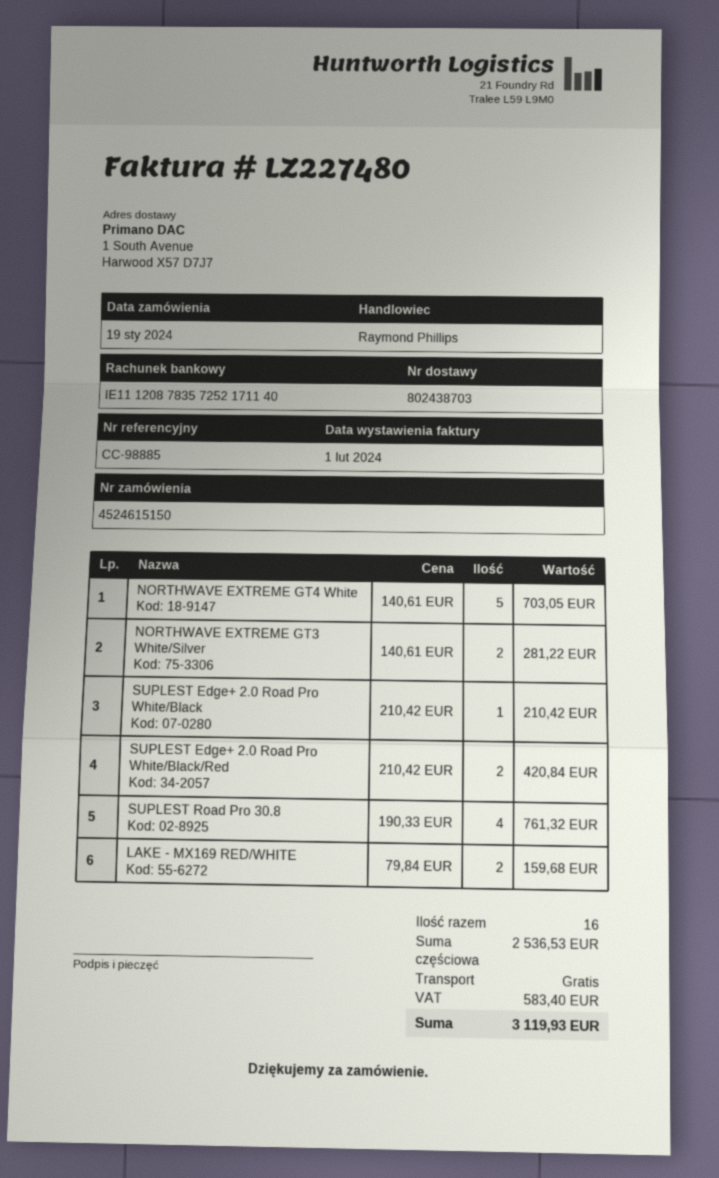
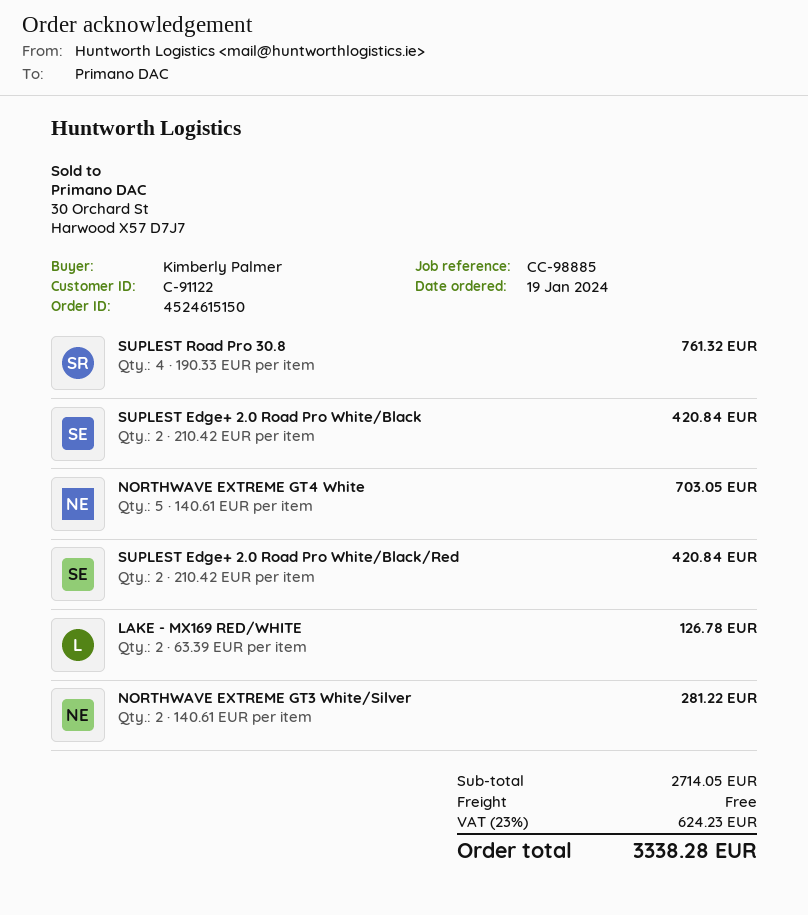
SUPLEST Edge+ 2.0 Road Pro White/Black: 1 x 210.42 = 210.42 -> 2 x 210.42 = 420.84
LAKE - MX169 RED/WHITE: 2 x 79.84 = 159.68 -> 2 x 63.39 = 126.78
subtotal: 2536.53 -> 2714.05
tax: 583.40 -> 624.23
total: 3119.93 -> 3338.28

